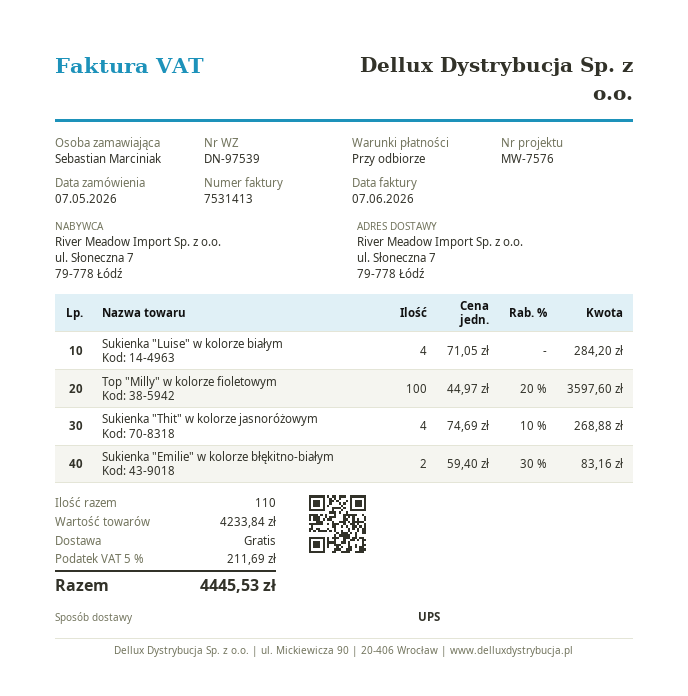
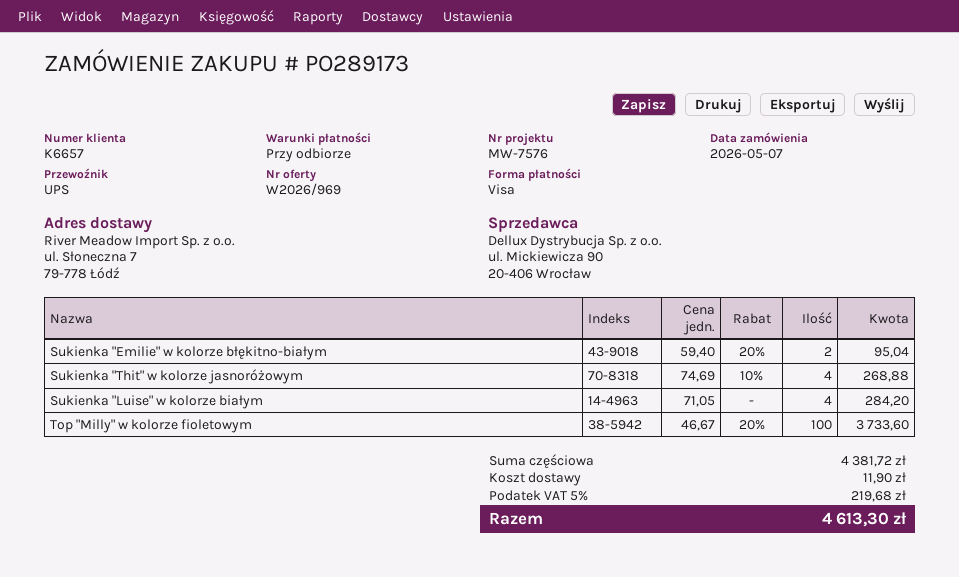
Top "Milly" w kolorze fioletowym: 100 x 44.97 - 20% = 3597.60 -> 100 x 46.67 - 20% = 3733.60
Sukienka "Emilie" w kolorze błękitno-białym: 2 x 59.40 - 30% = 83.16 -> 2 x 59.40 - 20% = 95.04
subtotal: 4233.84 -> 4381.72
shipping: 0.00 -> 11.90
tax: 5% = 211.69 -> 5% = 219.68
total: 4445.53 -> 4613.30

